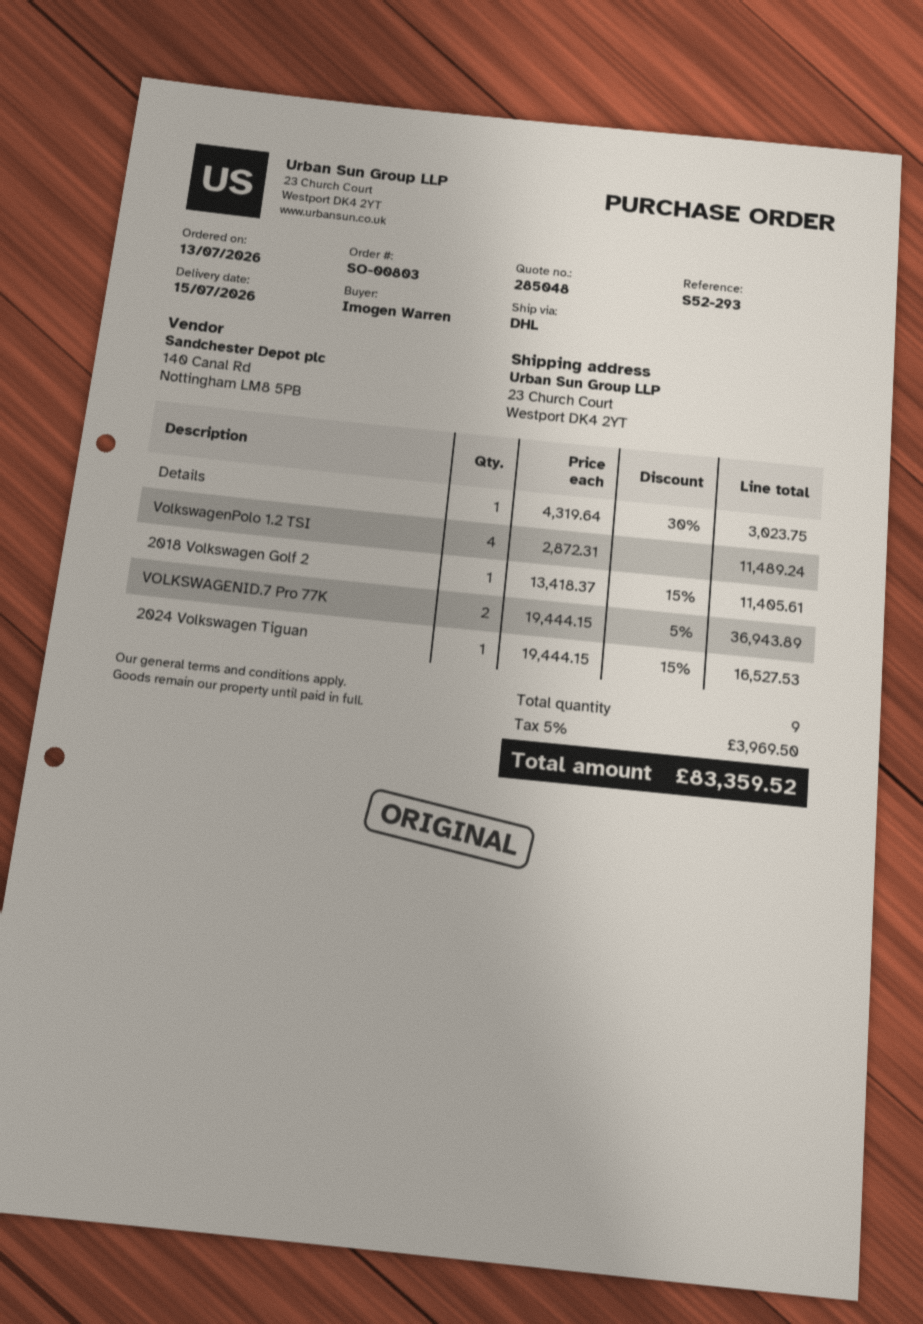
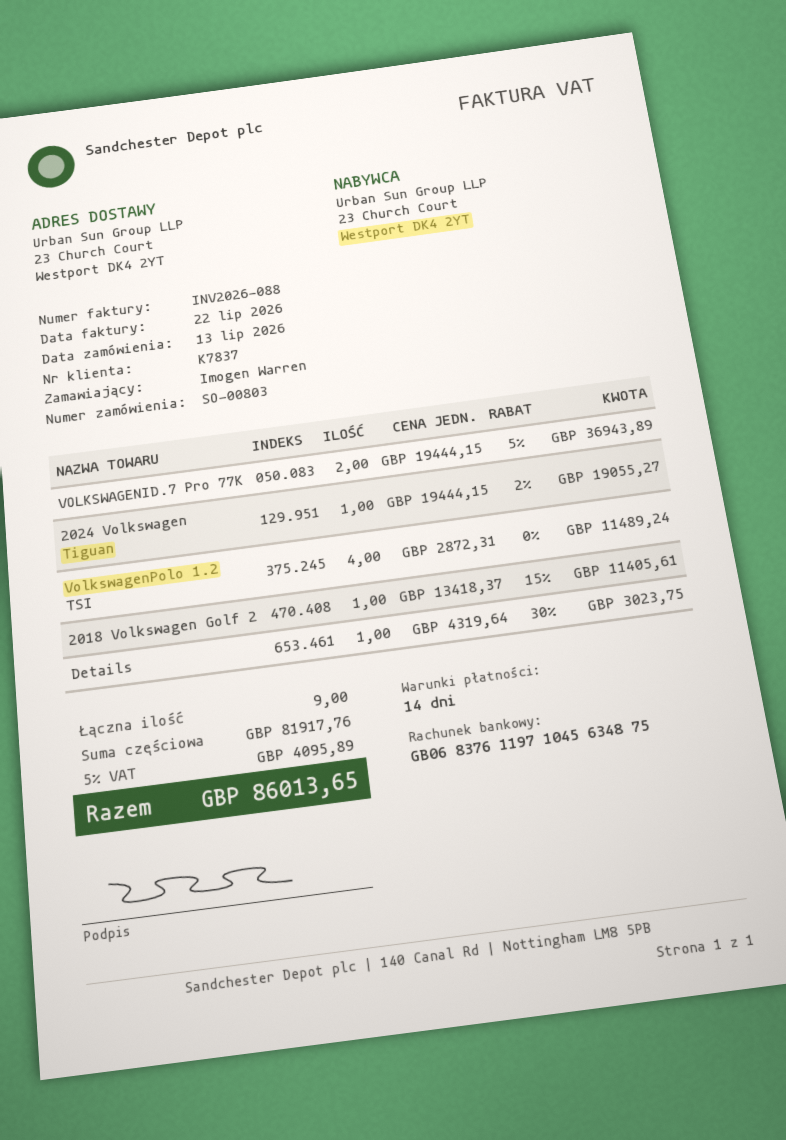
2024 Volkswagen Tiguan: 1 x 19444.15 - 15% = 16527.53 -> 1 x 19444.15 - 2% = 19055.27
tax: 5% = 3969.50 -> 5% = 4095.89
total: 83359.52 -> 86013.65

